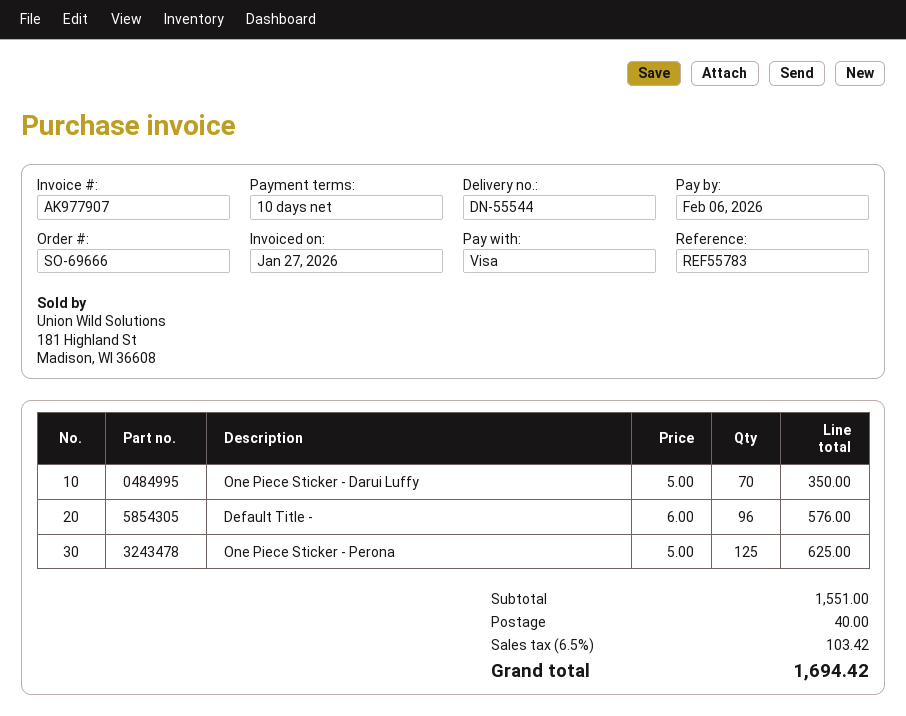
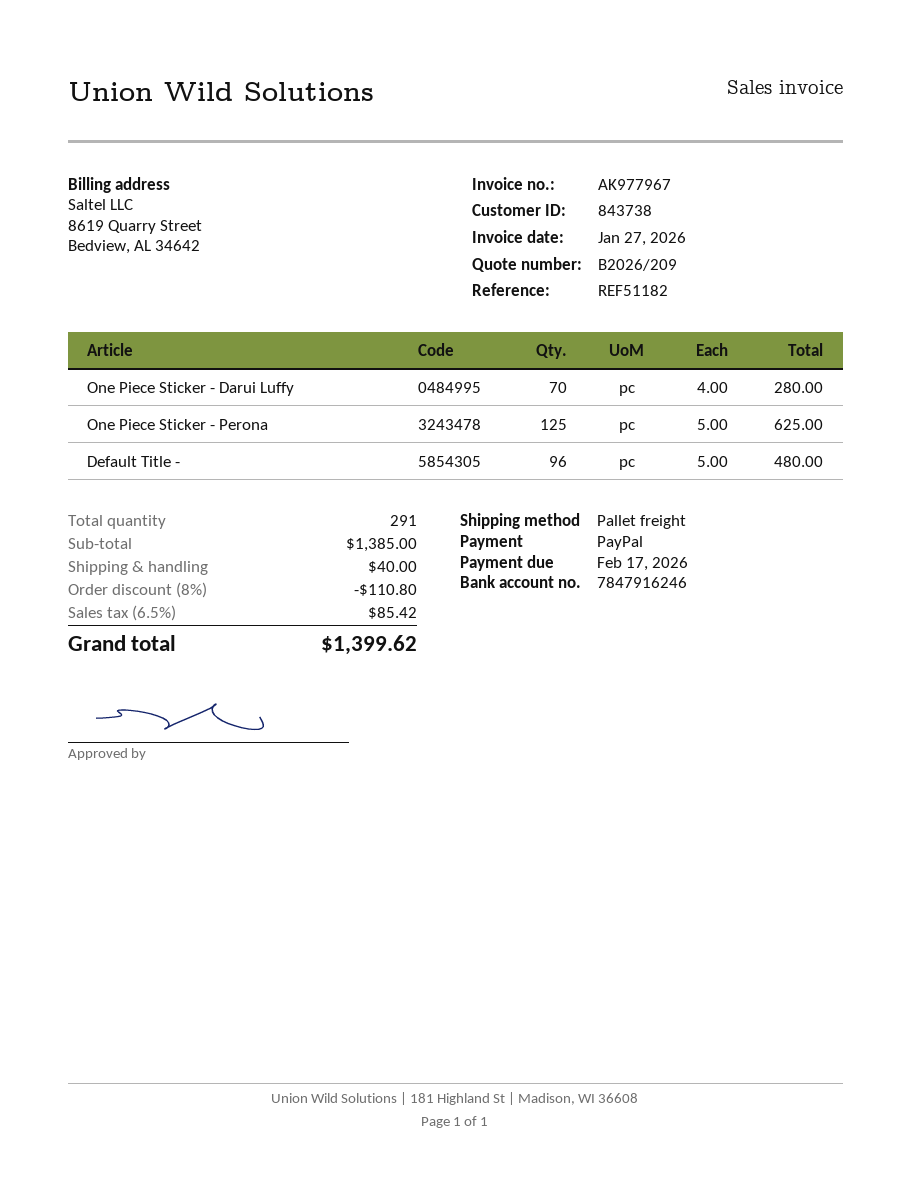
invoice number: AK977907 -> AK977967
due date: 2026-02-06 -> 2026-02-17
reference: REF55783 -> REF51182
payment method: Visa -> PayPal
One Piece Sticker - Darui Luffy: 70 x 5.00 = 350.00 -> 70 x 4.00 = 280.00
Default Title -: 96 x 6.00 = 576.00 -> 96 x 5.00 = 480.00
subtotal: 1551.00 -> 1385.00
discount: none -> 8% = 110.80
tax: 6.5% = 103.42 -> 6.5% = 85.42
total: 1694.42 -> 1399.62

